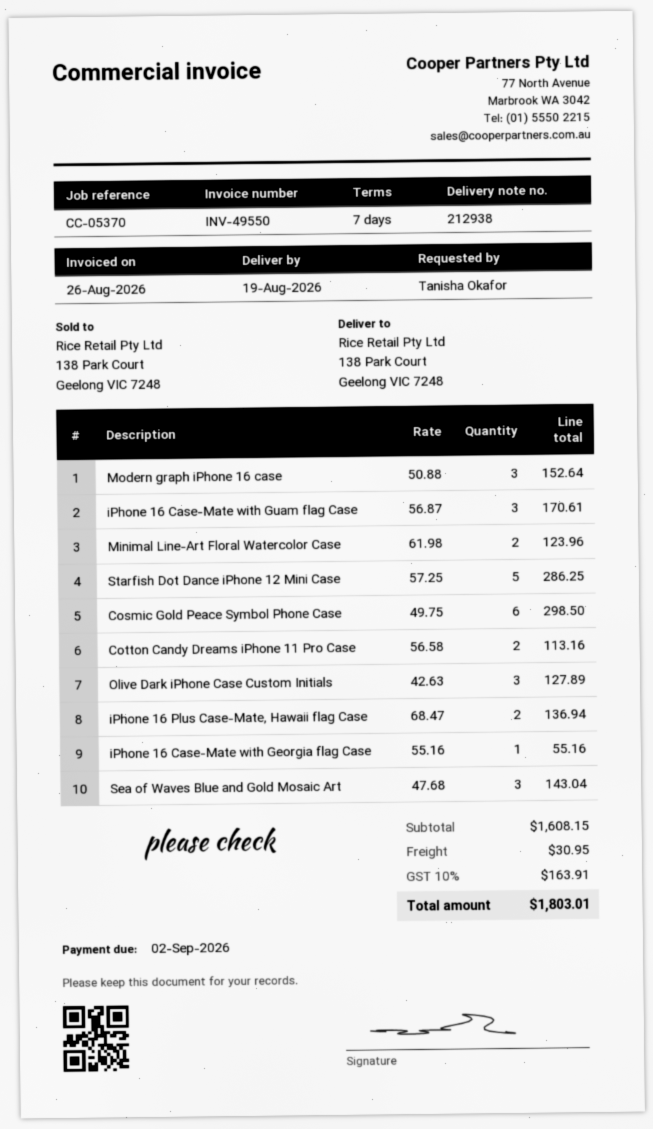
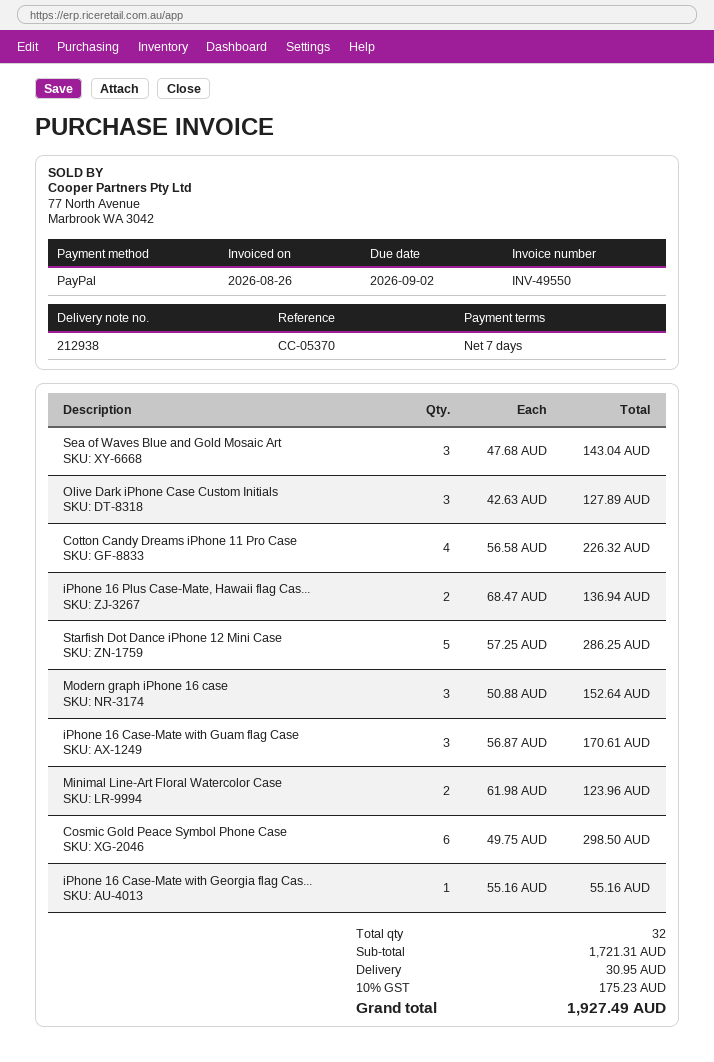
Cotton Candy Dreams iPhone 11 Pro Case: 2 x 56.58 = 113.16 -> 4 x 56.58 = 226.32
subtotal: 1608.15 -> 1721.31
tax: 10% = 163.91 -> 10% = 175.23
total: 1803.01 -> 1927.49

